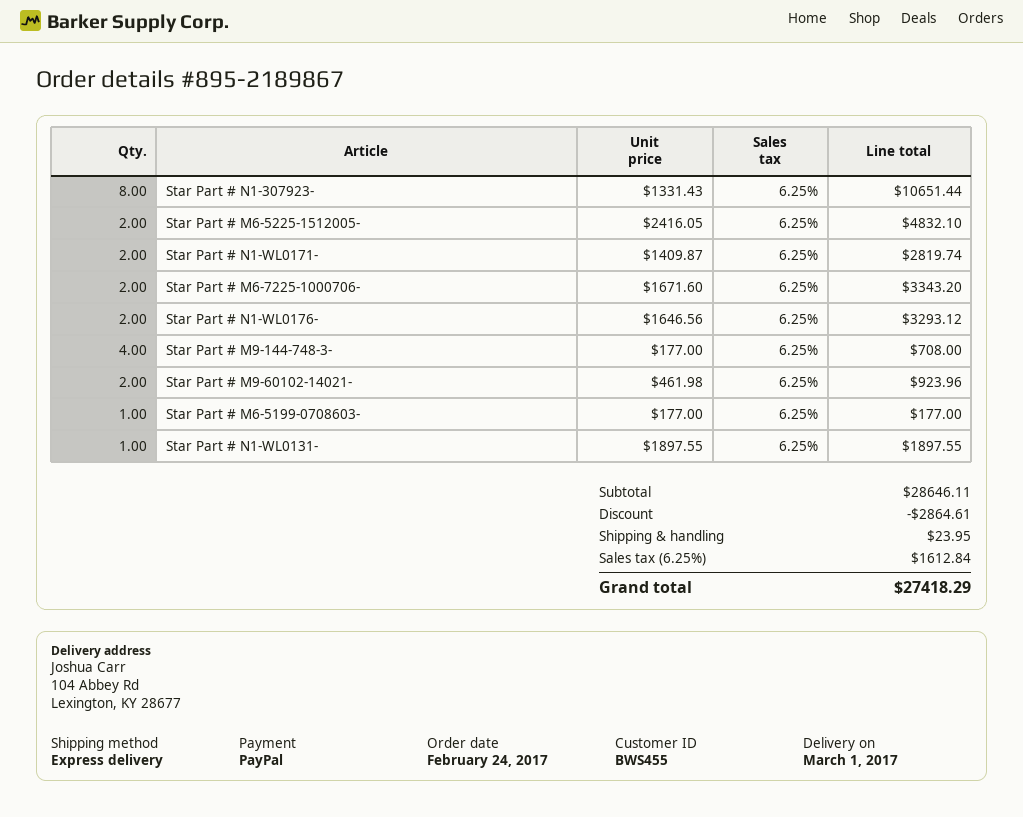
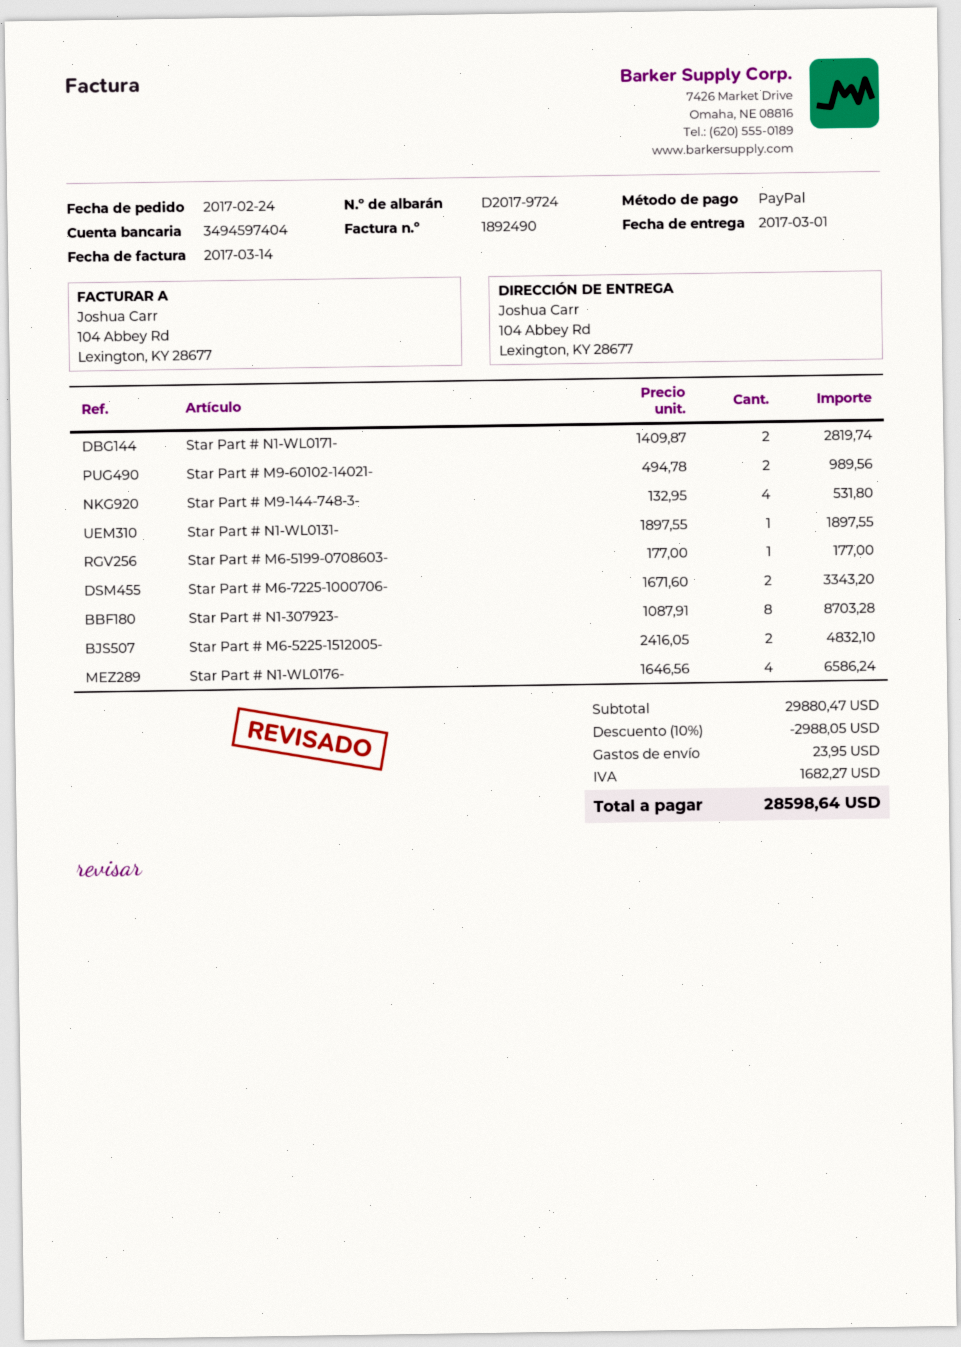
Star Part # N1-307923-: 8 x 1331.43 = 10651.44 -> 8 x 1087.91 = 8703.28
Star Part # N1-WL0176-: 2 x 1646.56 = 3293.12 -> 4 x 1646.56 = 6586.24
Star Part # M9-144-748-3-: 4 x 177.00 = 708.00 -> 4 x 132.95 = 531.80
Star Part # M9-60102-14021-: 2 x 461.98 = 923.96 -> 2 x 494.78 = 989.56
subtotal: 28646.11 -> 29880.47
discount: 2864.61 -> 2988.05
tax: 1612.84 -> 1682.27
total: 27418.29 -> 28598.64

